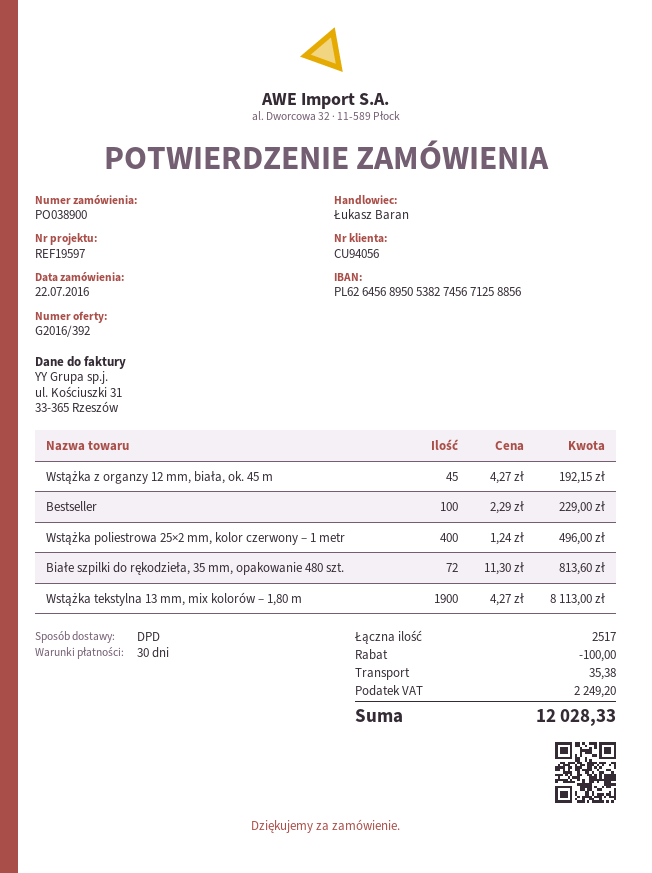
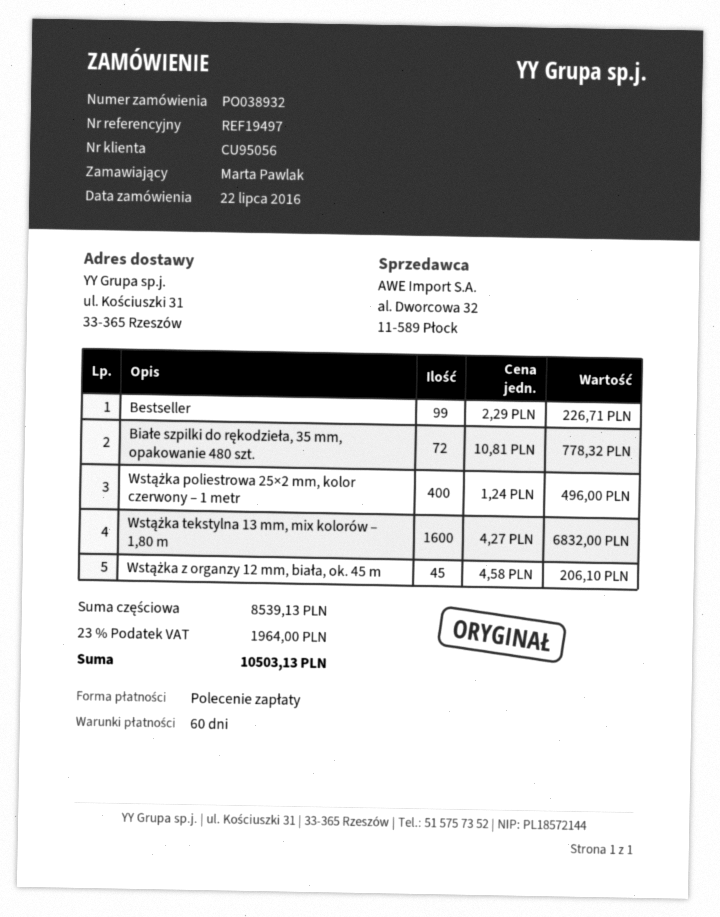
order number: PO038900 -> PO038932
payment terms: 30 days -> 60 days
customer number: CU94056 -> CU95056
reference: REF19597 -> REF19497
Wstążka z organzy 12 mm, biała, ok. 45 m: 45 x 4.27 = 192.15 -> 45 x 4.58 = 206.10
Bestseller: 100 x 2.29 = 229.00 -> 99 x 2.29 = 226.71
Białe szpilki do rękodzieła, 35 mm, opakowanie 480 szt.: 72 x 11.30 = 813.60 -> 72 x 10.81 = 778.32
Wstążka tekstylna 13 mm, mix kolorów – 1,80 m: 1900 x 4.27 = 8113.00 -> 1600 x 4.27 = 6832.00
discount: 100.00 -> none
shipping: 35.38 -> none
tax: 2249.20 -> 1964.00
total: 12028.33 -> 10503.13

